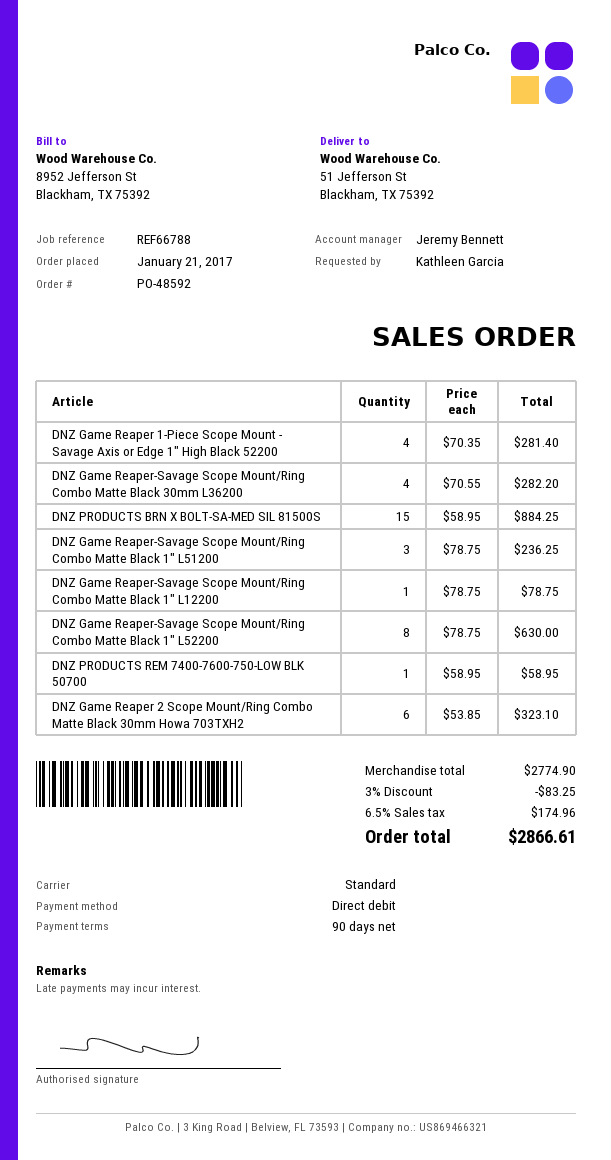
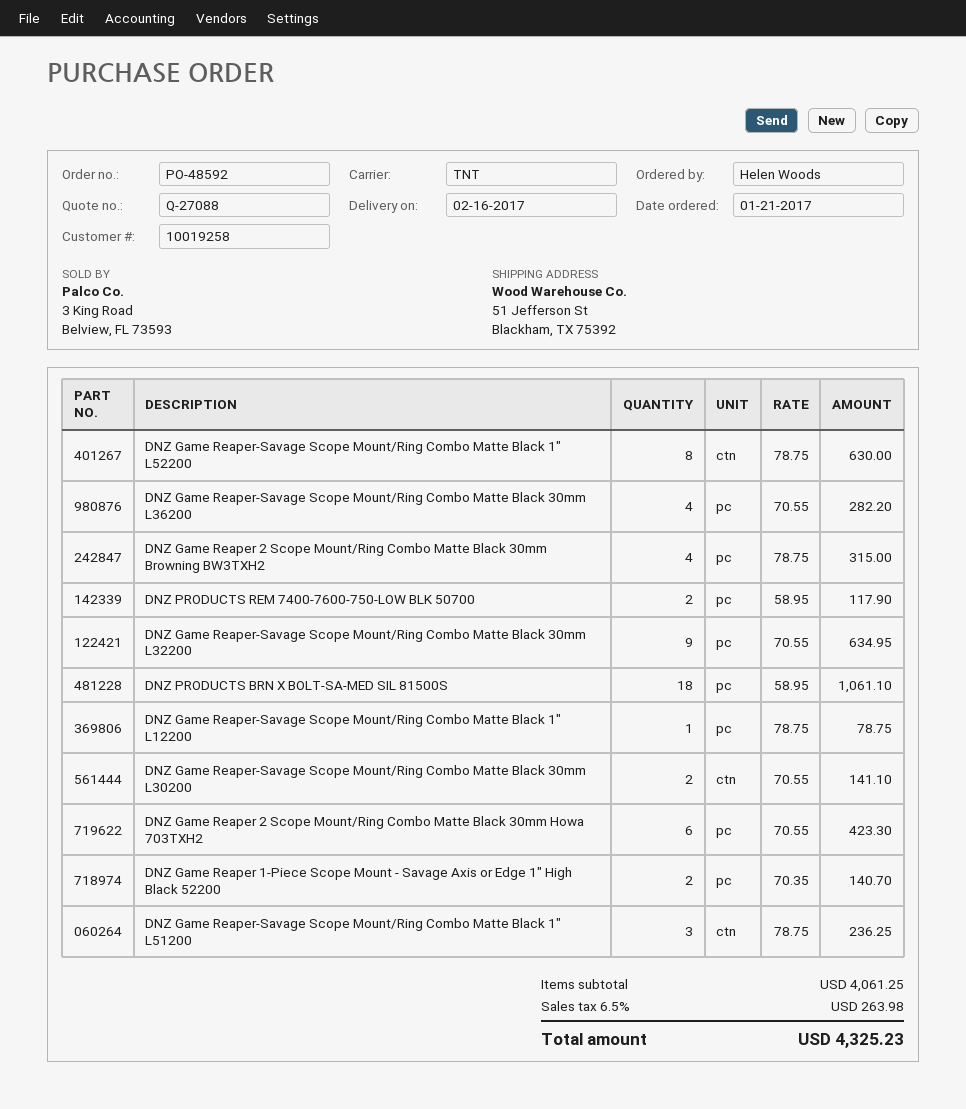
ordered by: Kathleen Garcia -> Helen Woods
shipping method: standard -> TNT
DNZ Game Reaper 1-Piece Scope Mount - Savage Axis or Edge 1" High Black 52200: 4 x 70.35 = 281.40 -> 2 x 70.35 = 140.70
DNZ PRODUCTS BRN X BOLT-SA-MED SIL 81500S: 15 x 58.95 = 884.25 -> 18 x 58.95 = 1061.10
DNZ PRODUCTS REM 7400-7600-750-LOW BLK 50700: 1 x 58.95 = 58.95 -> 2 x 58.95 = 117.90
DNZ Game Reaper 2 Scope Mount/Ring Combo Matte Black 30mm Howa 703TXH2: 6 x 53.85 = 323.10 -> 6 x 70.55 = 423.30
DNZ Game Reaper 2 Scope Mount/Ring Combo Matte Black 30mm Browning BW3TXH2: none -> 4 x 78.75 = 315.00
DNZ Game Reaper-Savage Scope Mount/Ring Combo Matte Black 30mm L32200: none -> 9 x 70.55 = 634.95
DNZ Game Reaper-Savage Scope Mount/Ring Combo Matte Black 30mm L30200: none -> 2 x 70.55 = 141.10
subtotal: 2774.90 -> 4061.25
discount: 3% = 83.25 -> none
tax: 6.5% = 174.96 -> 6.5% = 263.98
total: 2866.61 -> 4325.23

